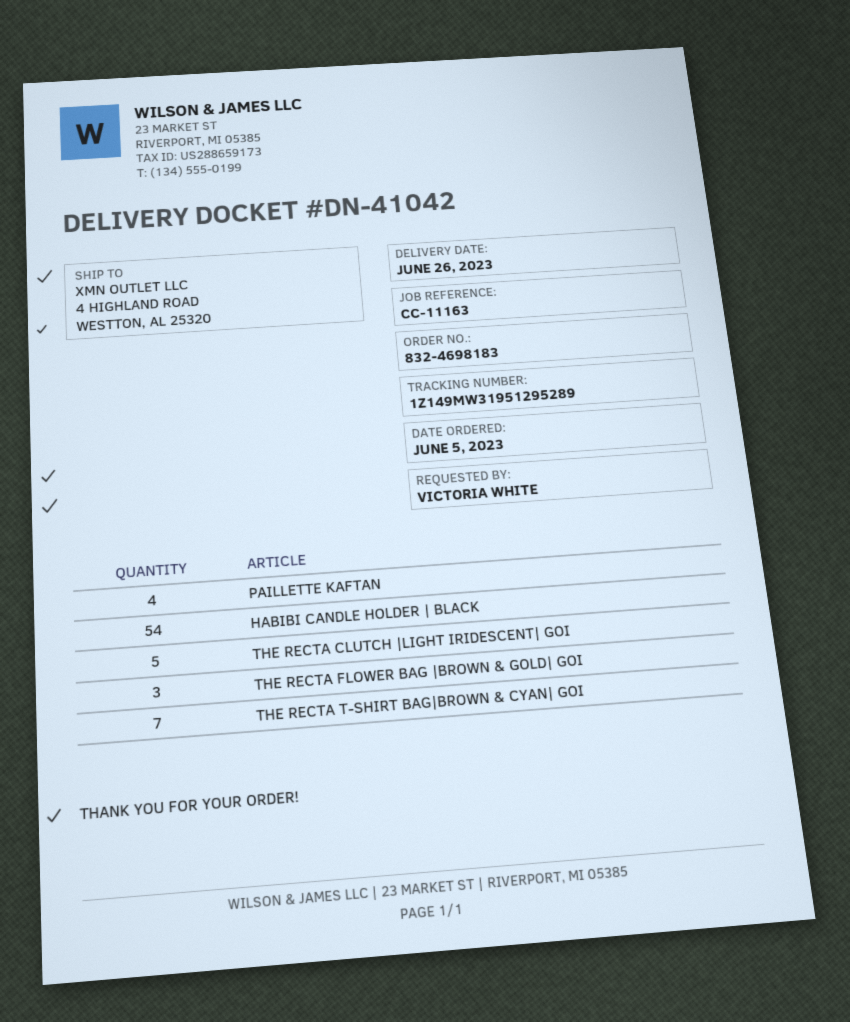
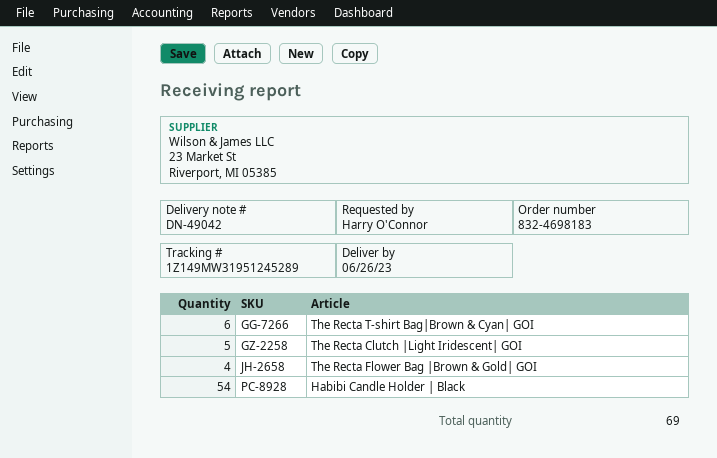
delivery note number: DN-41042 -> DN-49042
ordered by: VICTORIA WHITE -> Harry O'Connor
tracking number: 1Z149MW31951295289 -> 1Z149MW31951245289
PAILLETTE KAFTAN: 4 -> none
THE RECTA FLOWER BAG |BROWN & GOLD| GOI: 3 -> 4
THE RECTA T-SHIRT BAG|BROWN & CYAN| GOI: 7 -> 6

